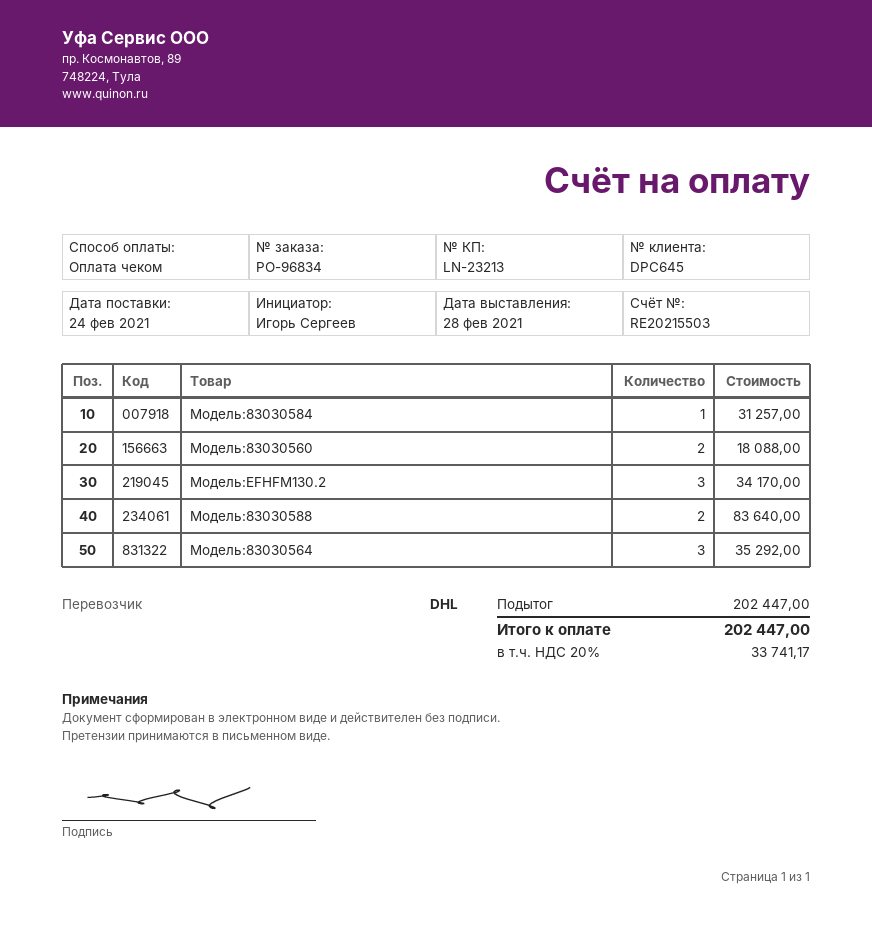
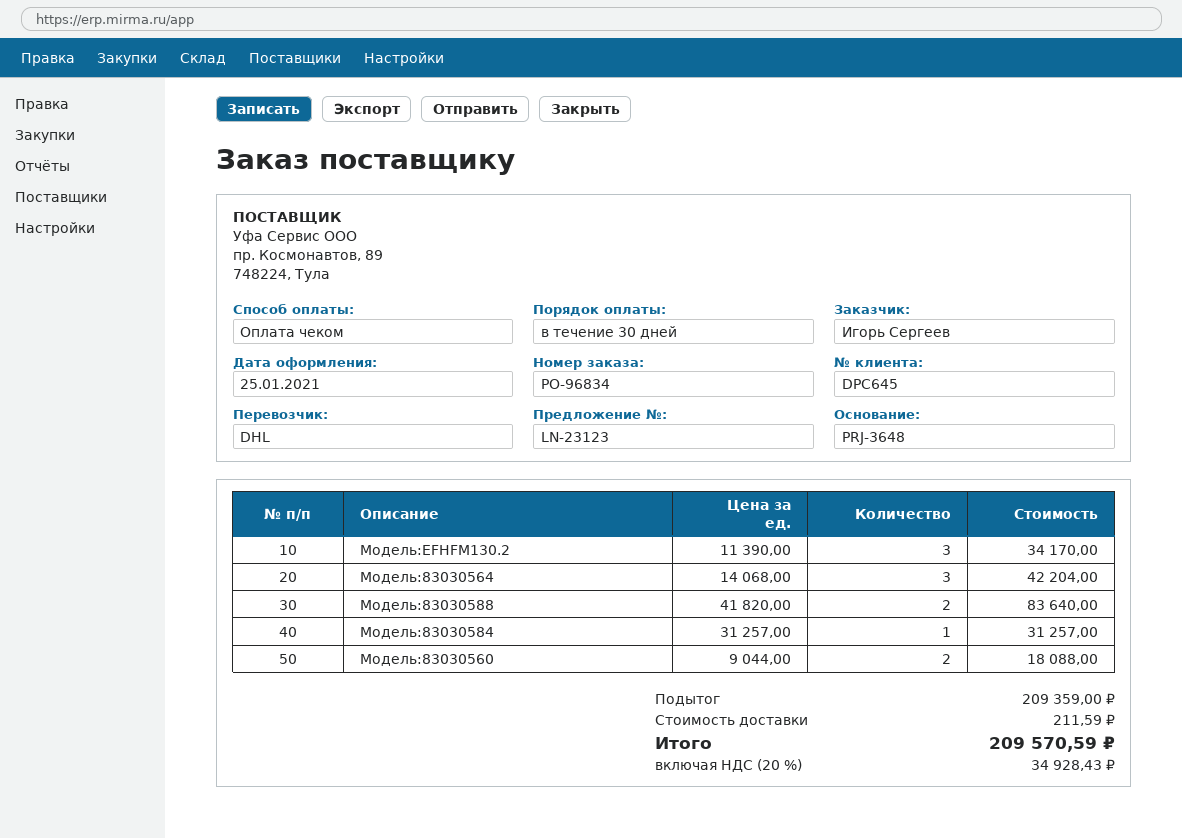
quote number: LN-23213 -> LN-23123
Модель:83030564: 3 for 35292.00 -> 3 for 42204.00
subtotal: 202447.00 -> 209359.00
shipping: none -> 211.59
tax: 20% = 33741.17 -> 20% = 34928.43
total: 202447.00 -> 209570.59

